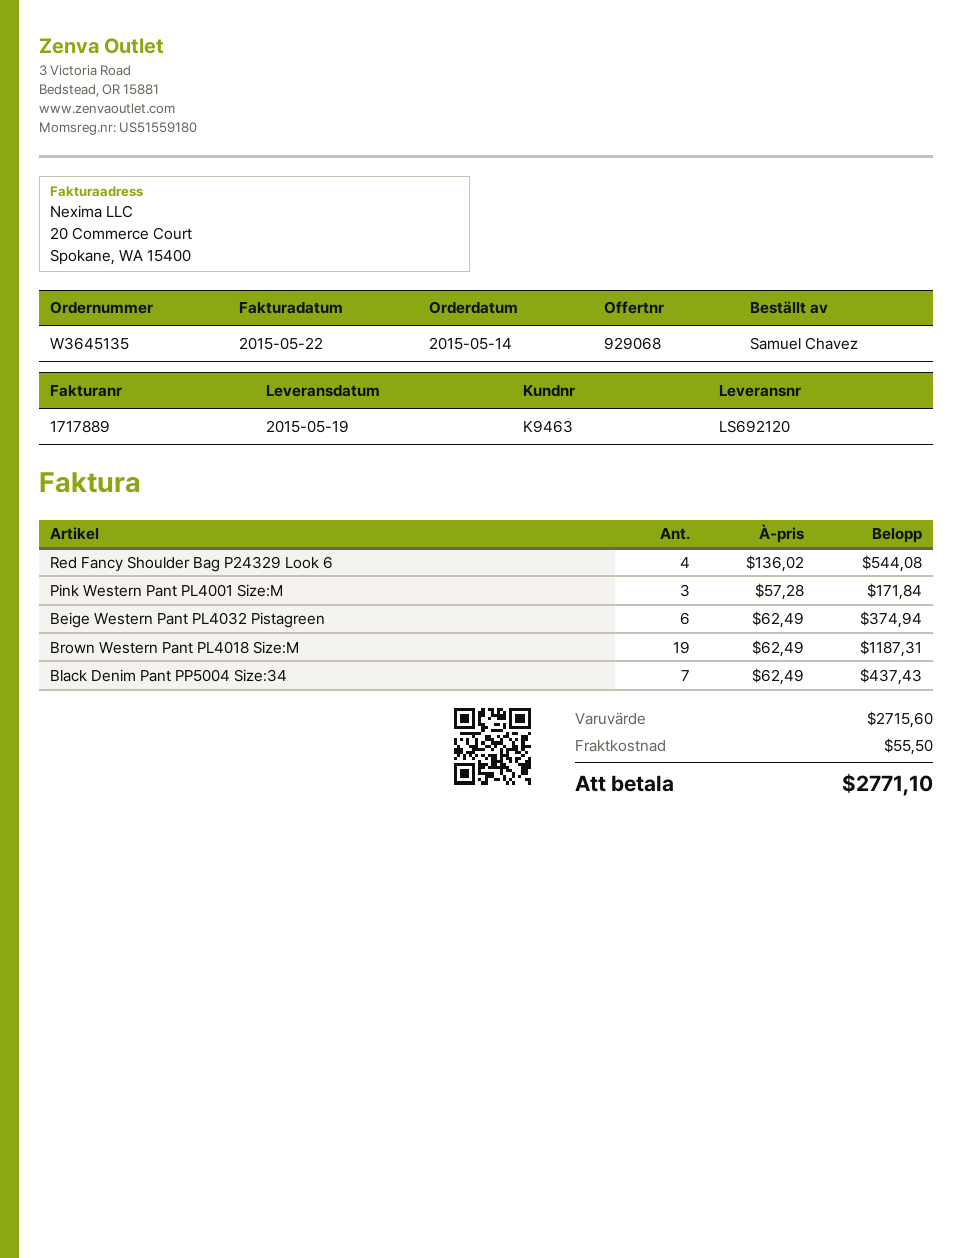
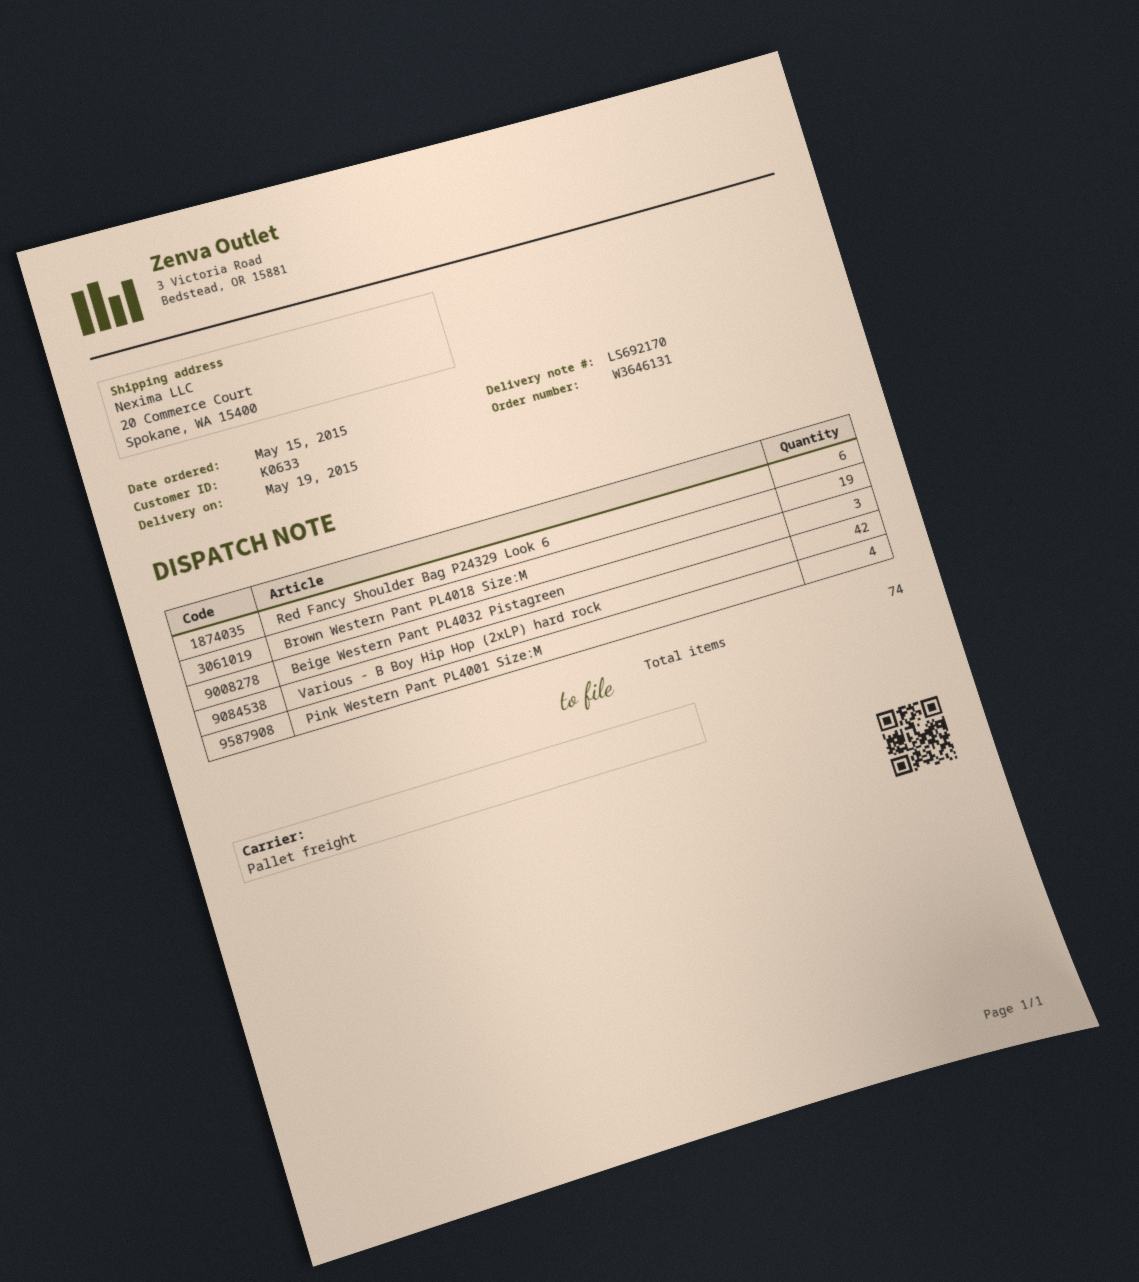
order number: W3645135 -> W3646131
order date: 2015-05-14 -> 2015-05-15
delivery note number: LS692120 -> LS692170
customer number: K9463 -> K0633
Red Fancy Shoulder Bag P24329 Look 6: 4 -> 6
Pink Western Pant PL4001 Size:M: 3 -> 4
Beige Western Pant PL4032 Pistagreen: 6 -> 3
Black Denim Pant PP5004 Size:34: 7 -> none
Various - B Boy Hip Hop (2xLP) hard rock: none -> 42

